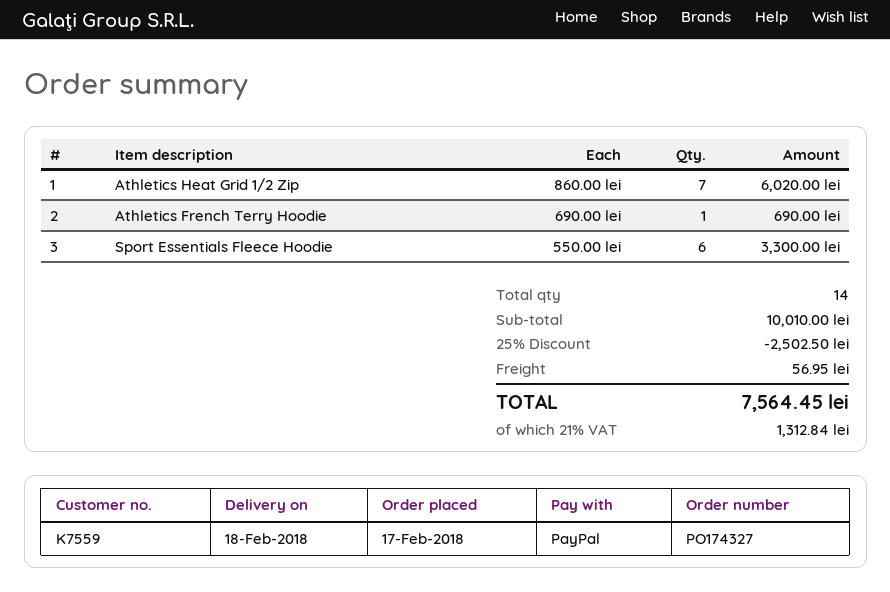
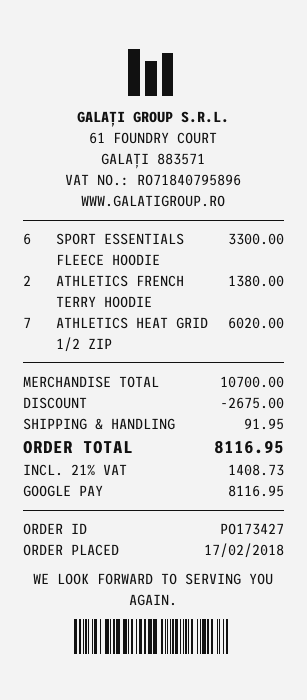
order number: PO174327 -> PO173427
payment method: PayPal -> Google Pay
Athletics French Terry Hoodie: 1 for 690.00 -> 2 for 1380.00
subtotal: 10010.00 -> 10700.00
discount: 2502.50 -> 2675.00
shipping: 56.95 -> 91.95
tax: 21% = 1312.84 -> 21% = 1408.73
total: 7564.45 -> 8116.95

